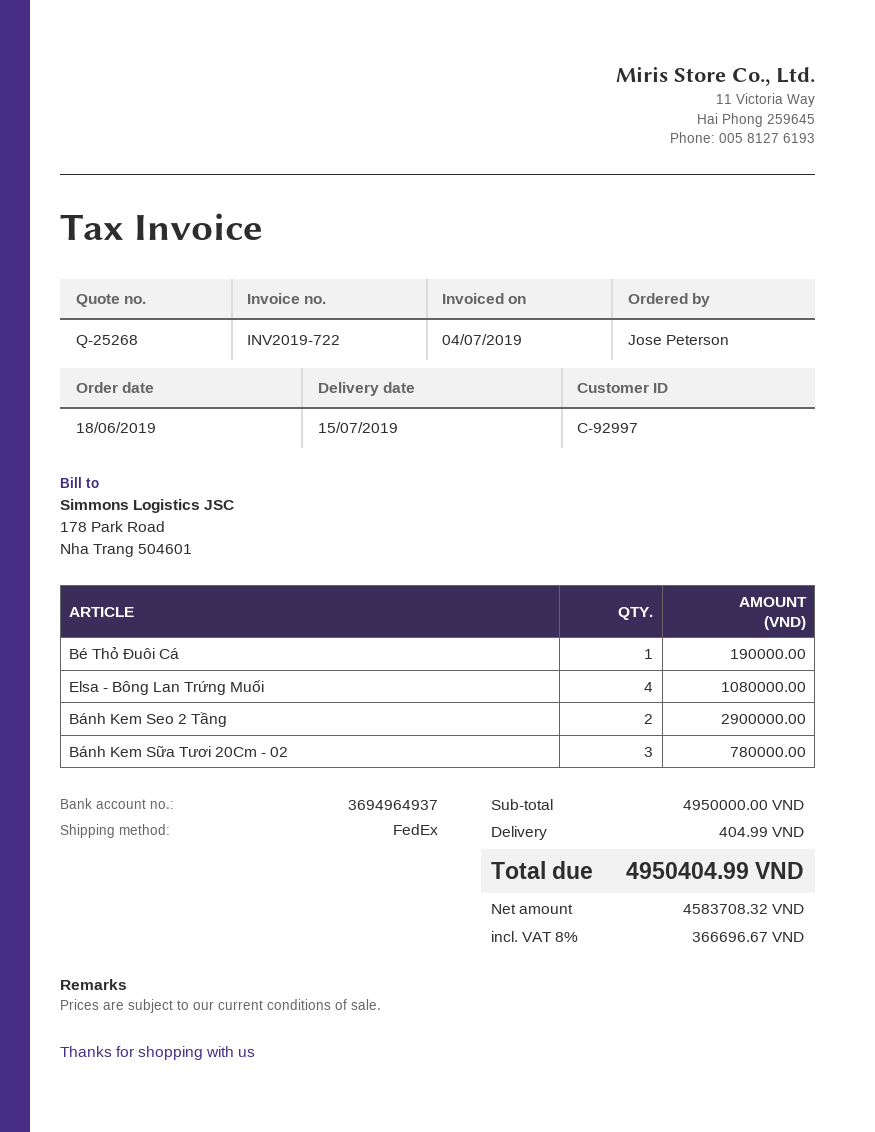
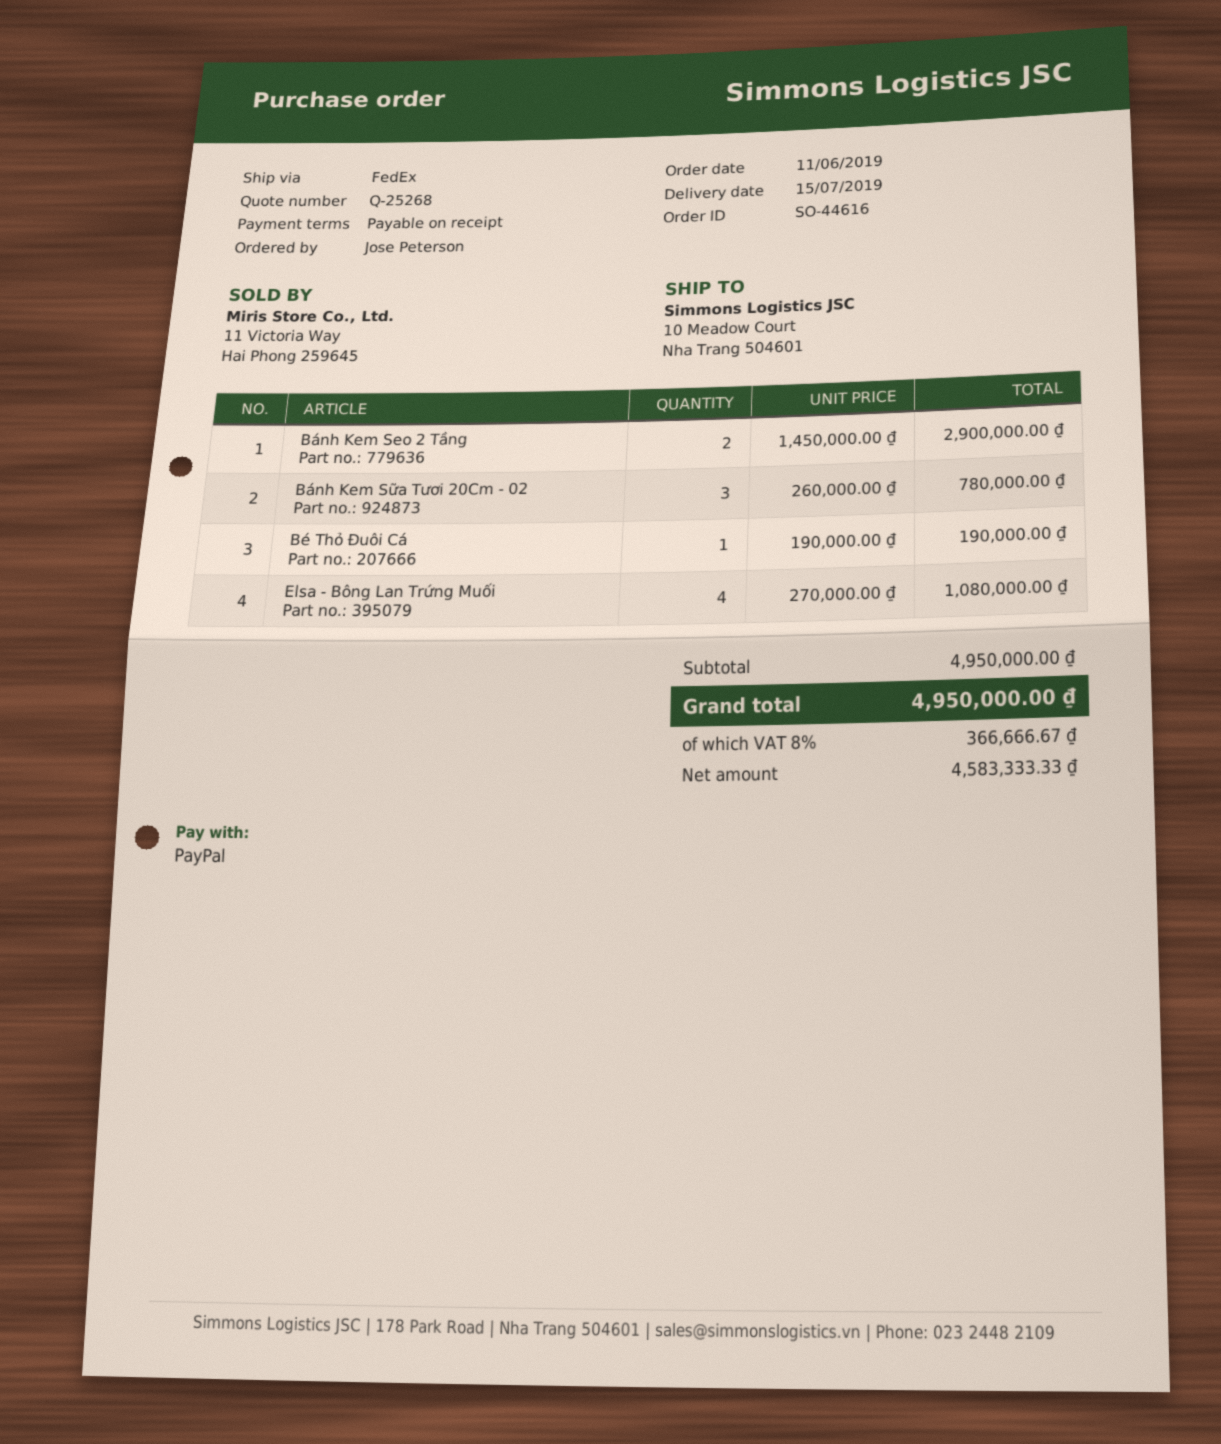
order date: 2019-06-18 -> 2019-06-11
shipping: 404.99 -> none
net: 4583708.32 -> 4583333.33
tax: 8% = 366696.67 -> 8% = 366666.67
total: 4950404.99 -> 4950000.00

